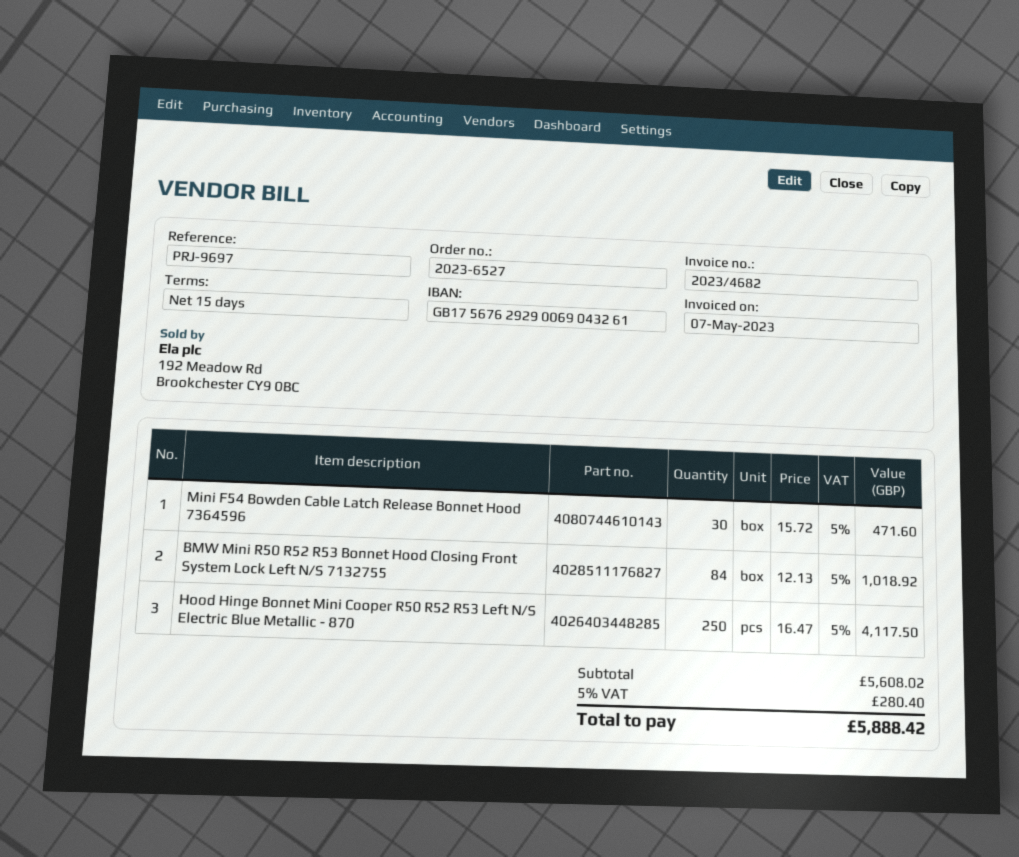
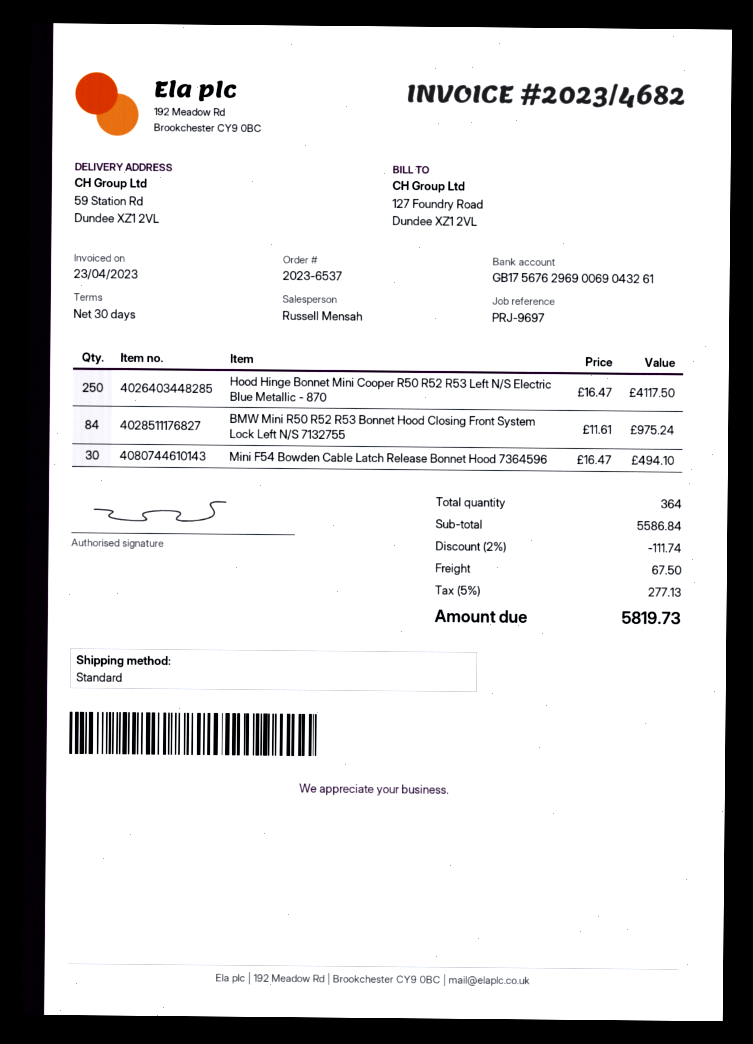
order number: 2023-6527 -> 2023-6537
invoice date: 2023-05-07 -> 2023-04-23
payment terms: 15 days -> 30 days
bank account: GB17567629290069043261 -> GB17567629690069043261
Mini F54 Bowden Cable Latch Release Bonnet Hood 7364596: 30 x 15.72 = 471.60 -> 30 x 16.47 = 494.10
BMW Mini R50 R52 R53 Bonnet Hood Closing Front System Lock Left N/S 7132755: 84 x 12.13 = 1018.92 -> 84 x 11.61 = 975.24
subtotal: 5608.02 -> 5586.84
discount: none -> 2% = 111.74
shipping: none -> 67.50
tax: 5% = 280.40 -> 5% = 277.13
total: 5888.42 -> 5819.73

